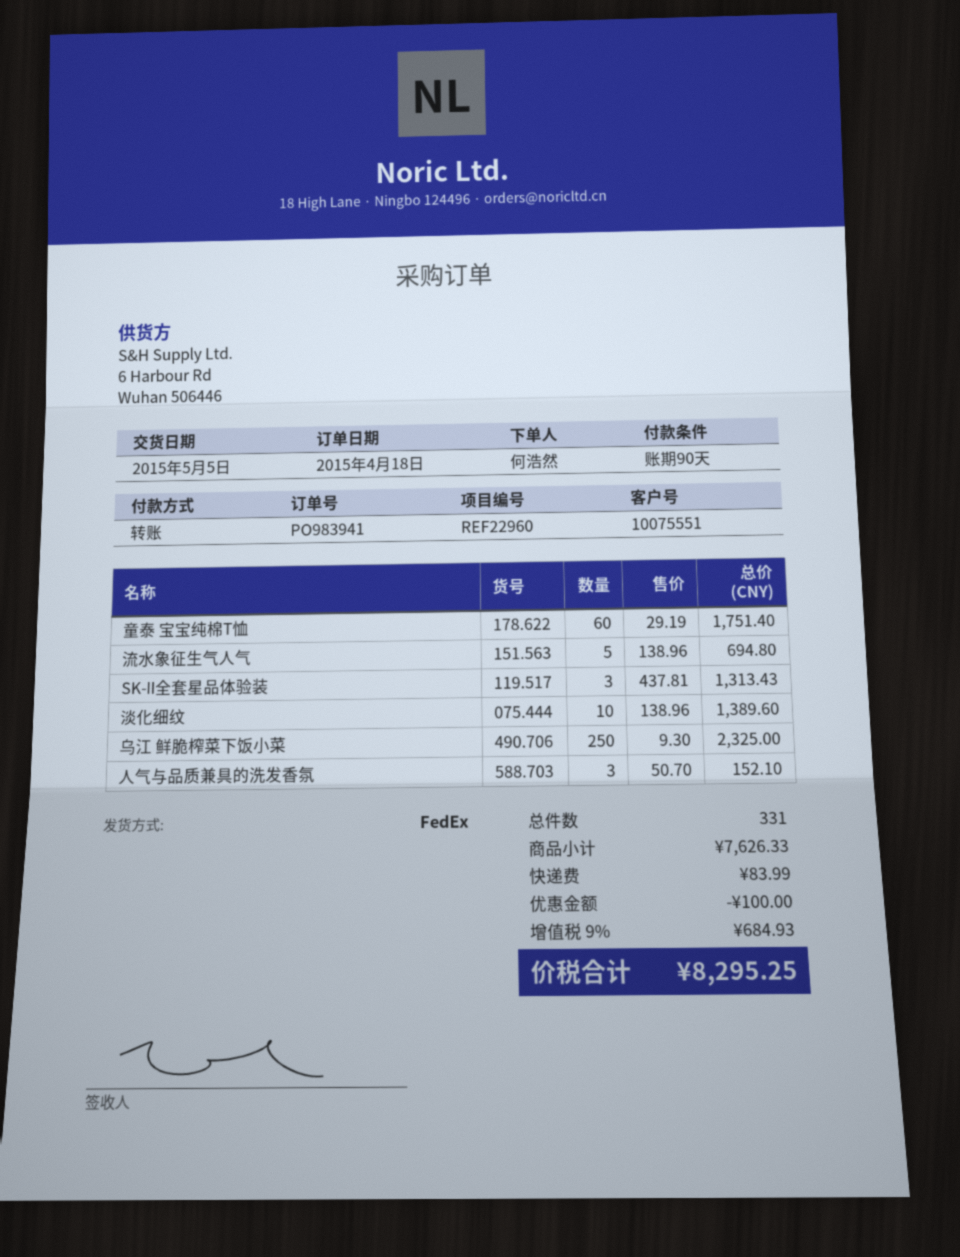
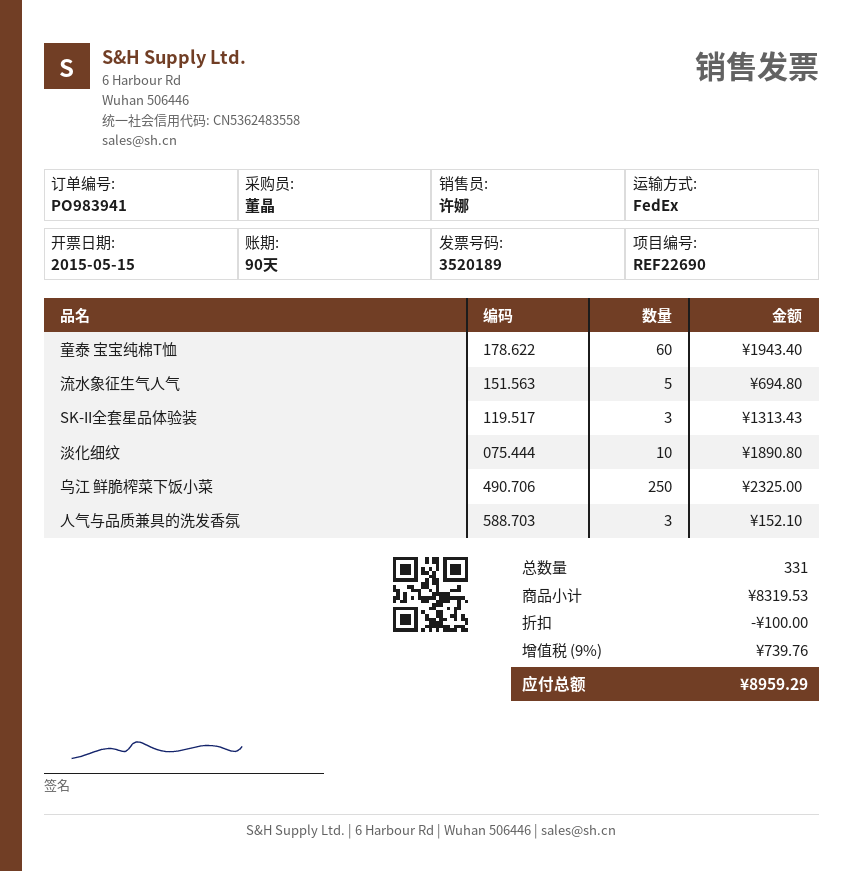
reference: REF22960 -> REF22690
ordered by: 何浩然 -> 董晶
童泰 宝宝纯棉T恤: 60 for 1751.40 -> 60 for 1943.40
淡化细纹: 10 for 1389.60 -> 10 for 1890.80
subtotal: 7626.33 -> 8319.53
shipping: 83.99 -> none
tax: 9% = 684.93 -> 9% = 739.76
total: 8295.25 -> 8959.29

